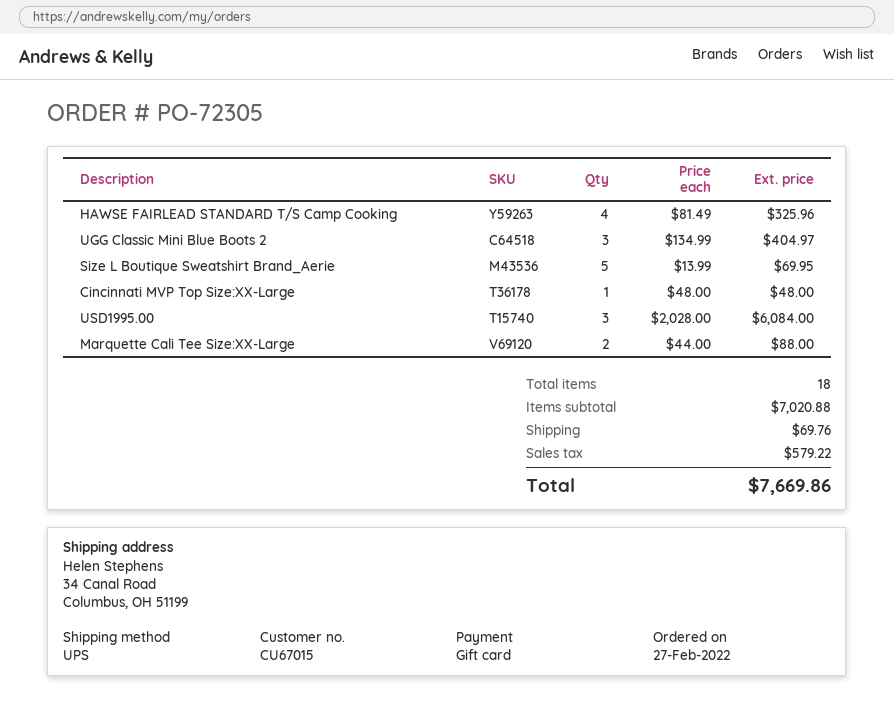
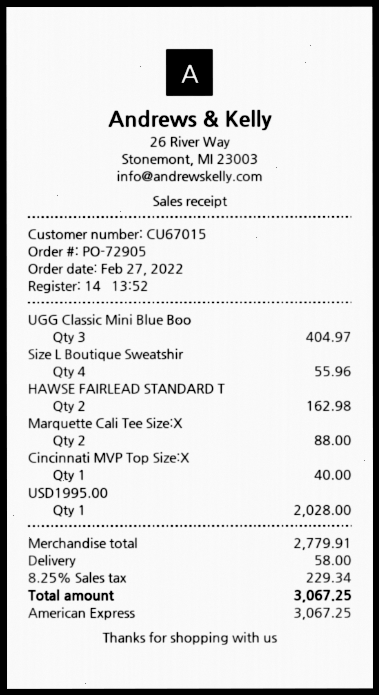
order number: PO-72305 -> PO-72905
payment method: gift card -> American Express
HAWSE FAIRLEAD STANDARD T/S Camp Cooking: 4 for 325.96 -> 2 for 162.98
Size L Boutique Sweatshirt Brand_Aerie: 5 for 69.95 -> 4 for 55.96
Cincinnati MVP Top Size:XX-Large: 1 for 48.00 -> 1 for 40.00
USD1995.00: 3 for 6084.00 -> 1 for 2028.00
subtotal: 7020.88 -> 2779.91
shipping: 69.76 -> 58.00
tax: 579.22 -> 229.34
total: 7669.86 -> 3067.25

